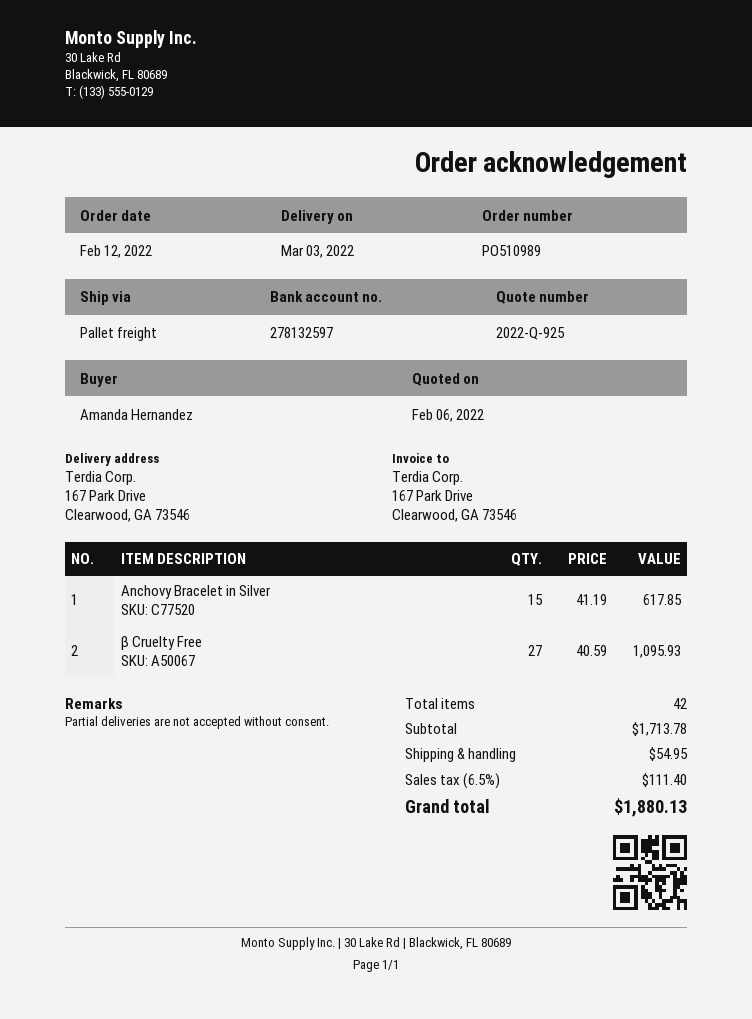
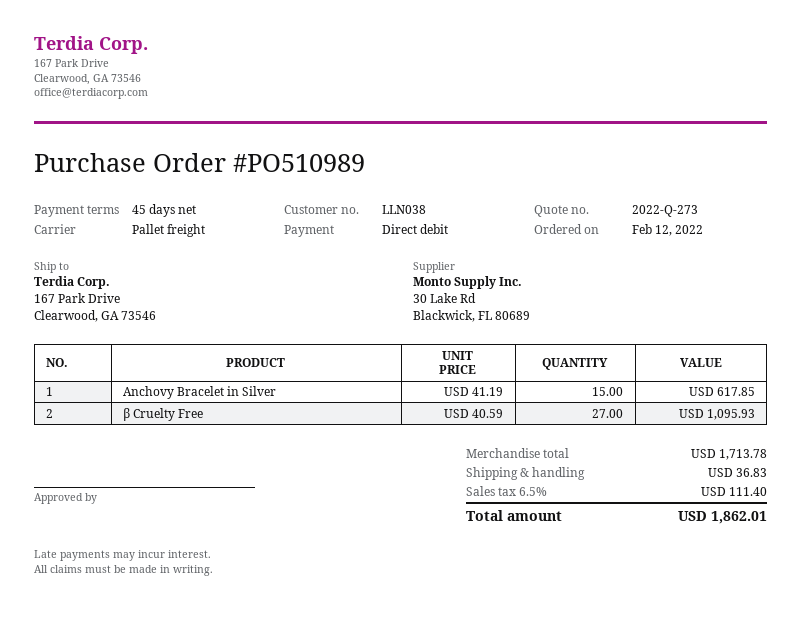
quote number: 2022-Q-925 -> 2022-Q-273
shipping: 54.95 -> 36.83
total: 1880.13 -> 1862.01

